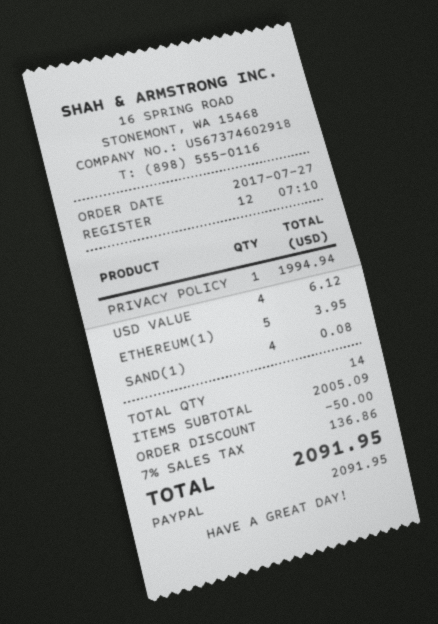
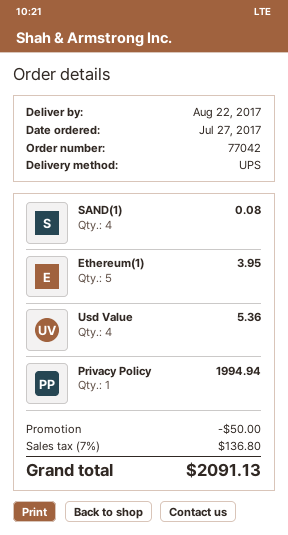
USD VALUE: 4 for 6.12 -> 4 for 5.36
tax: 7% = 136.86 -> 7% = 136.80
total: 2091.95 -> 2091.13

